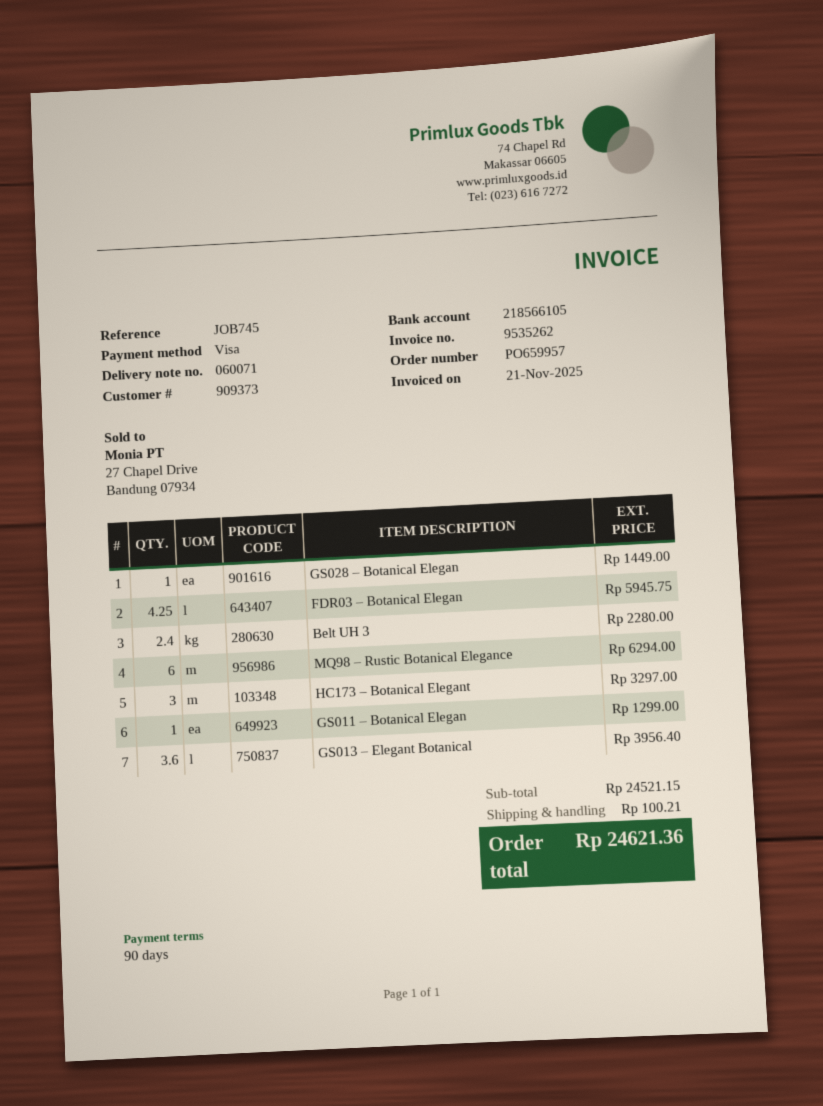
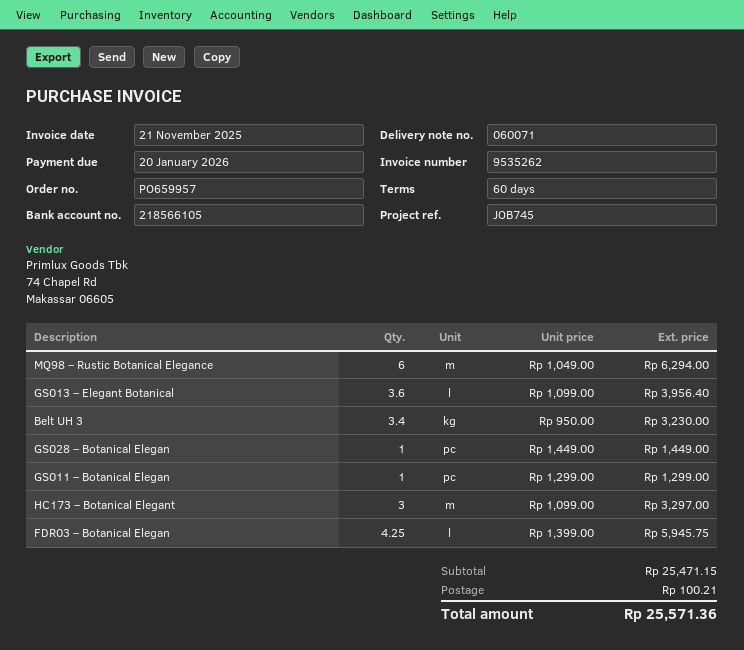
payment terms: 90 days -> 60 days
Belt UH 3: 2.4 for 2280.00 -> 3.4 for 3230.00
subtotal: 24521.15 -> 25471.15
total: 24621.36 -> 25571.36

